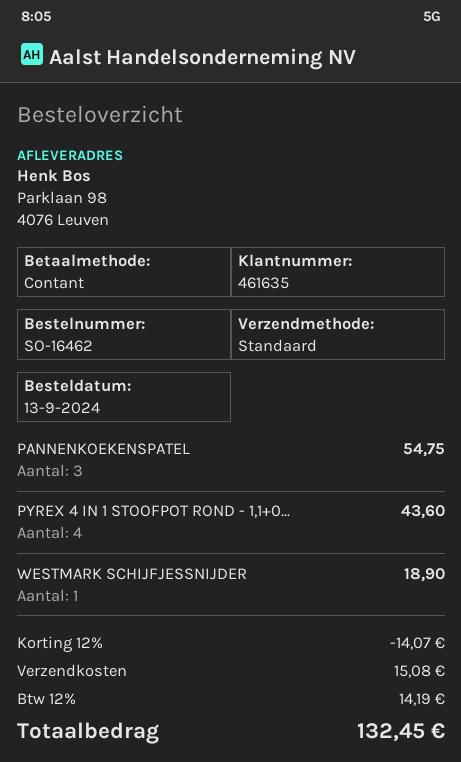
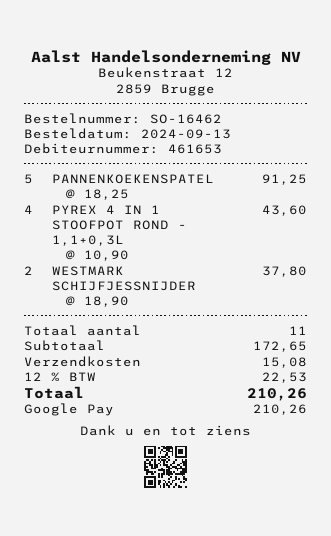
customer number: 461635 -> 461653
payment method: cash -> Google Pay
PANNENKOEKENSPATEL: 3 for 54.75 -> 5 for 91.25
WESTMARK SCHIJFJESSNIJDER: 1 for 18.90 -> 2 for 37.80
discount: 12% = 14.07 -> none
tax: 12% = 14.19 -> 12% = 22.53
total: 132.45 -> 210.26

